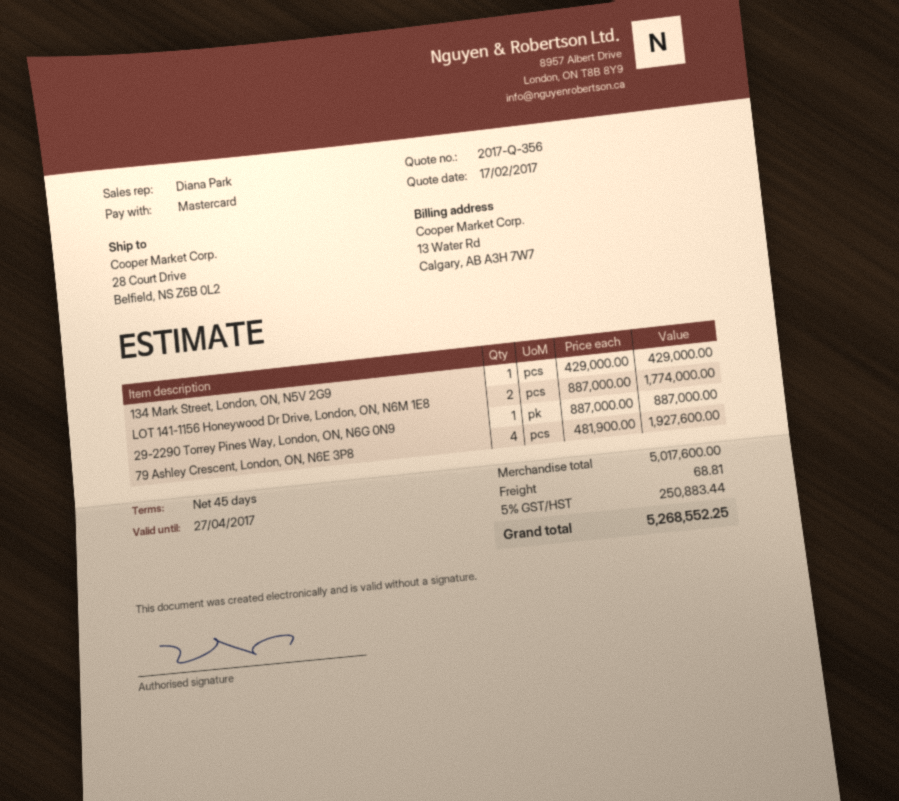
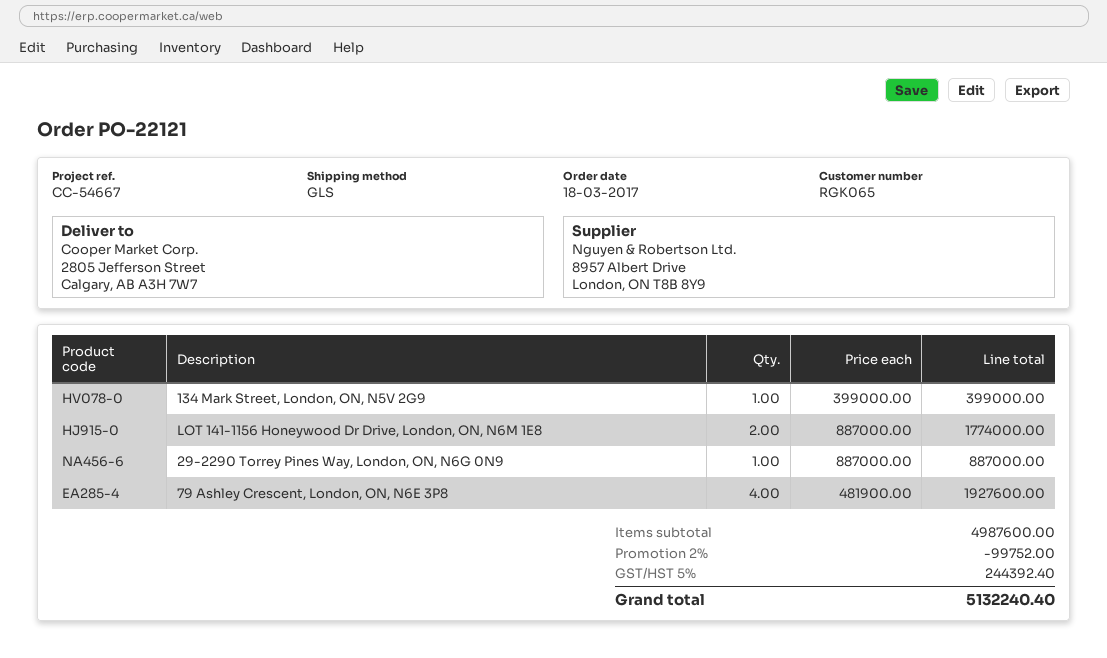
ship to: 28 Court Drive, Belfield, NS Z6B 0L2 -> 2805 Jefferson Street, Calgary, AB A3H 7W7
134 Mark Street, London, ON, N5V 2G9: 1 x 429000.00 = 429000.00 -> 1 x 399000.00 = 399000.00
subtotal: 5017600.00 -> 4987600.00
discount: none -> 2% = 99752.00
shipping: 68.81 -> none
tax: 5% = 250883.44 -> 5% = 244392.40
total: 5268552.25 -> 5132240.40

